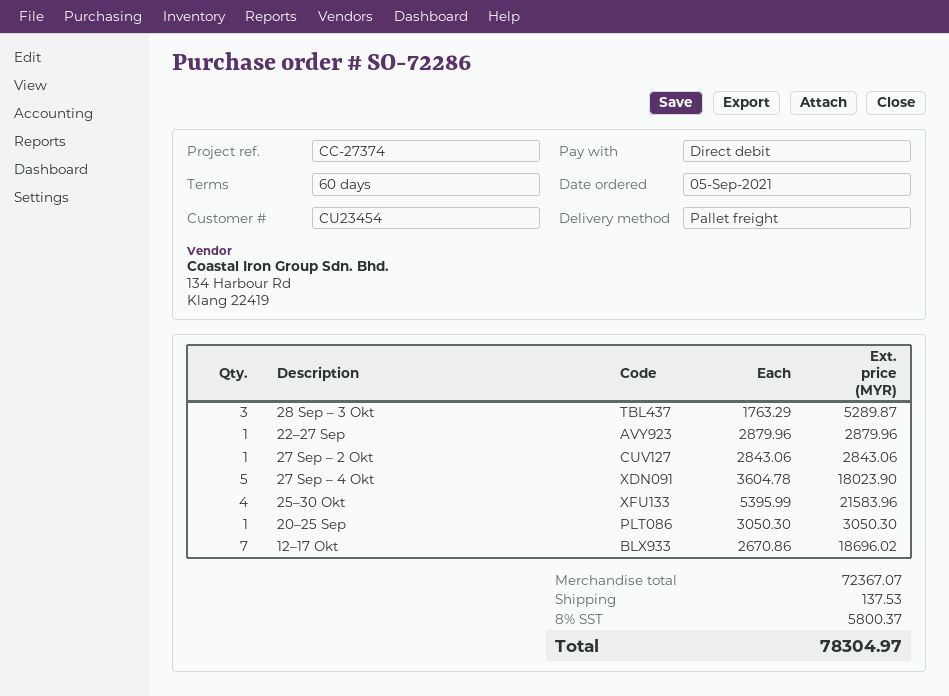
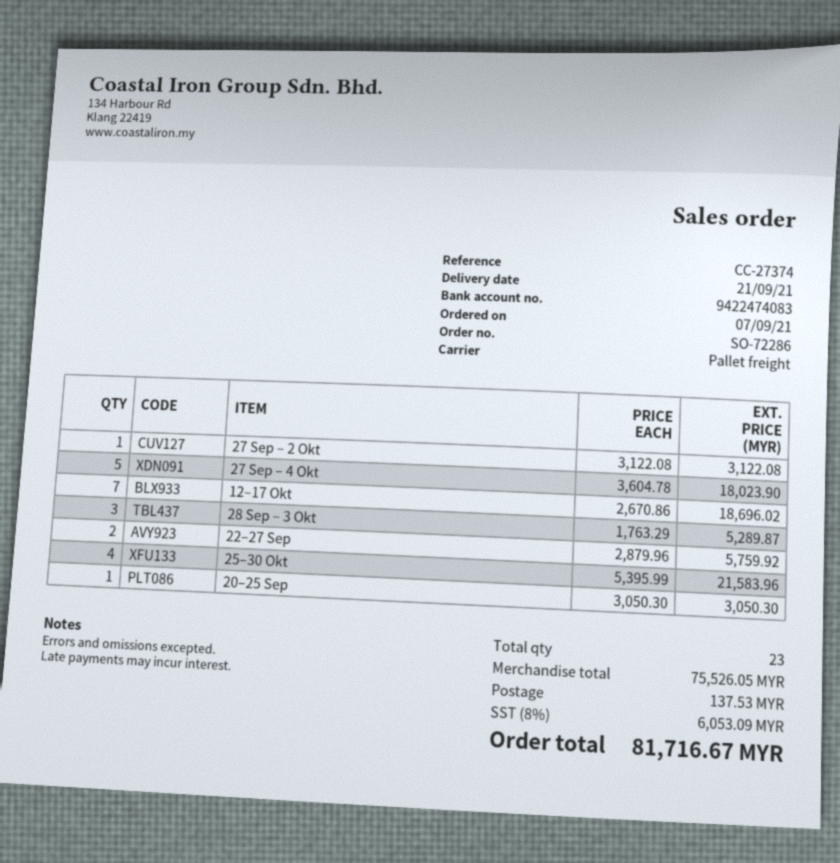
order date: 2021-09-05 -> 2021-09-07
22–27 Sep: 1 x 2879.96 = 2879.96 -> 2 x 2879.96 = 5759.92
27 Sep – 2 Okt: 1 x 2843.06 = 2843.06 -> 1 x 3122.08 = 3122.08
subtotal: 72367.07 -> 75526.05
tax: 8% = 5800.37 -> 8% = 6053.09
total: 78304.97 -> 81716.67

